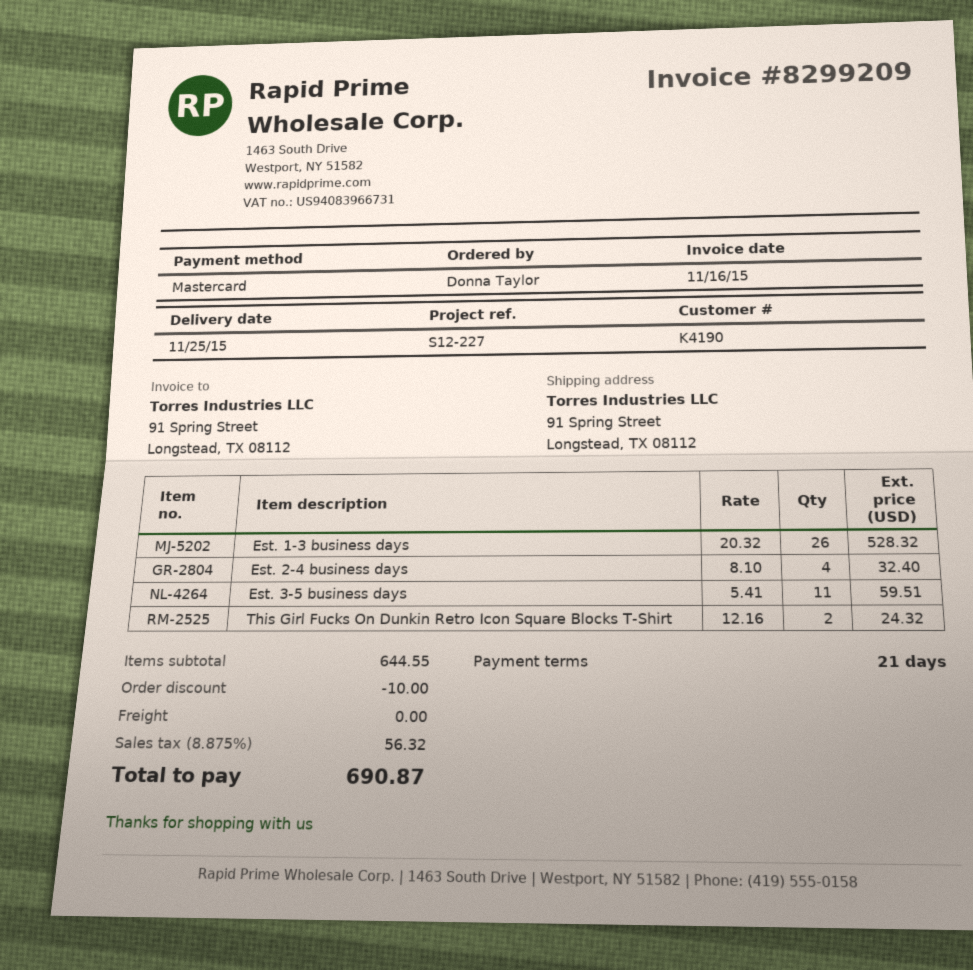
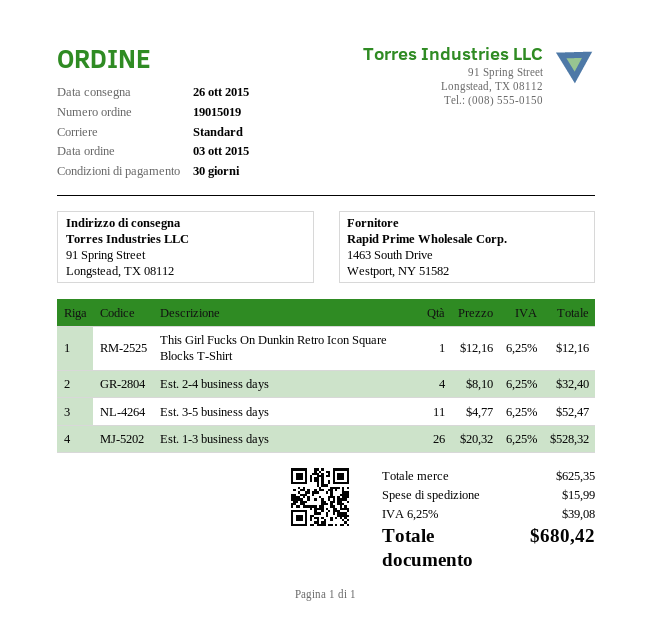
delivery date: 2015-11-25 -> 2015-10-26
payment terms: 21 days -> 30 days
Est. 3-5 business days: 11 x 5.41 = 59.51 -> 11 x 4.77 = 52.47
This Girl Fucks On Dunkin Retro Icon Square Blocks T-Shirt: 2 x 12.16 = 24.32 -> 1 x 12.16 = 12.16
subtotal: 644.55 -> 625.35
discount: 10.00 -> none
shipping: 0.00 -> 15.99
tax: 8.875% = 56.32 -> 6.25% = 39.08
total: 690.87 -> 680.42

